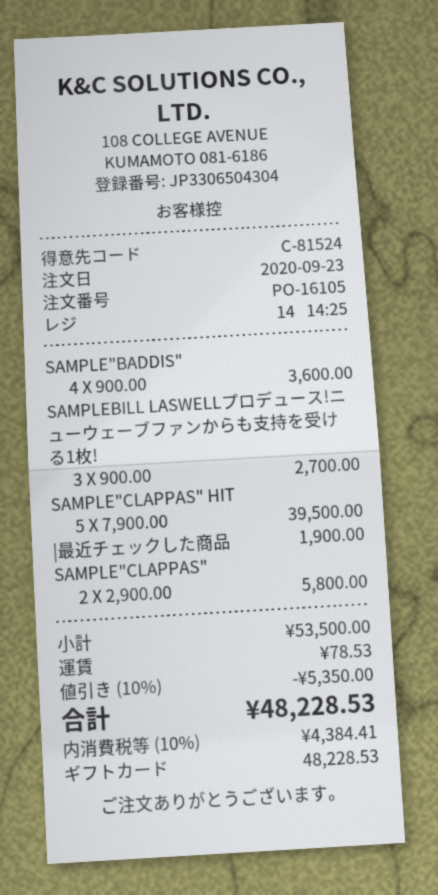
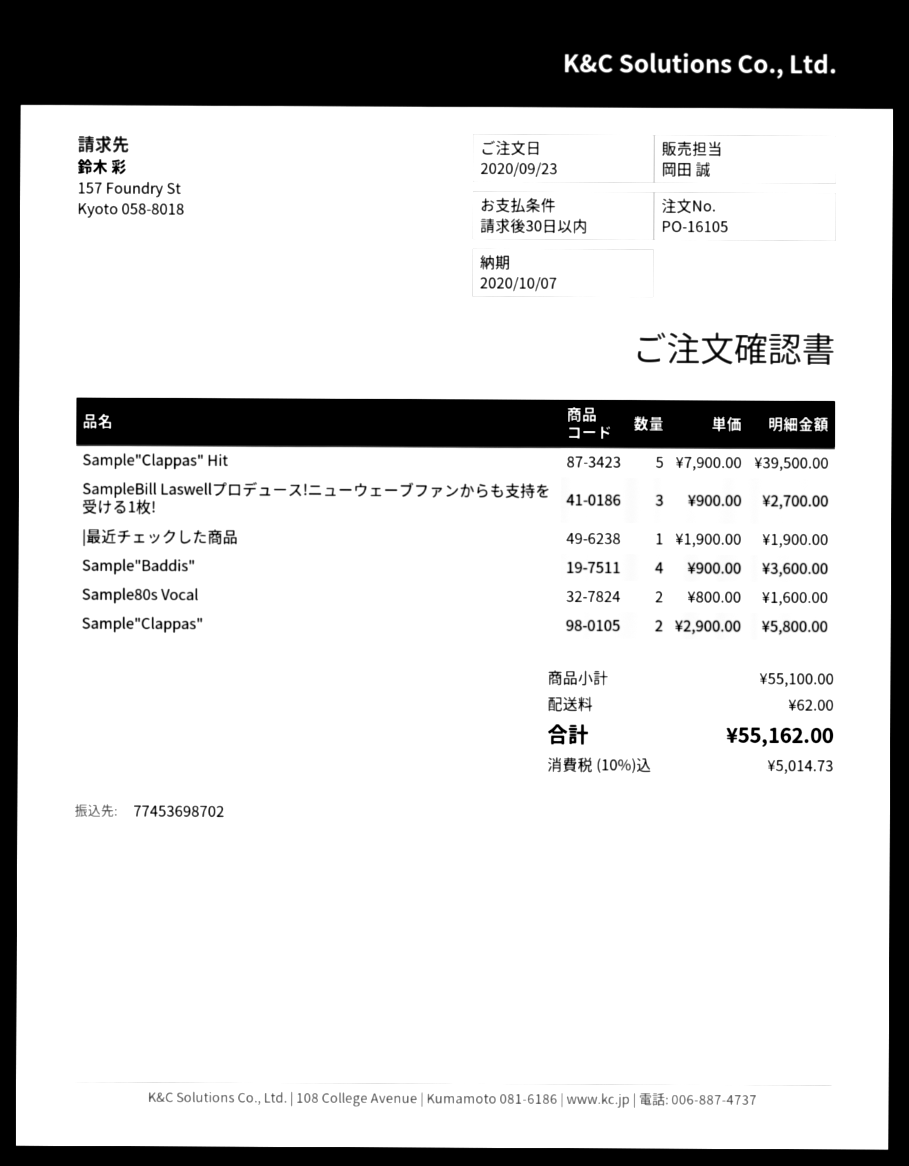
Sample80s Vocal: none -> 2 x 800.00 = 1600.00
subtotal: 53500.00 -> 55100.00
discount: 10% = 5350.00 -> none
shipping: 78.53 -> 62.00
tax: 10% = 4384.41 -> 10% = 5014.73
total: 48228.53 -> 55162.00

